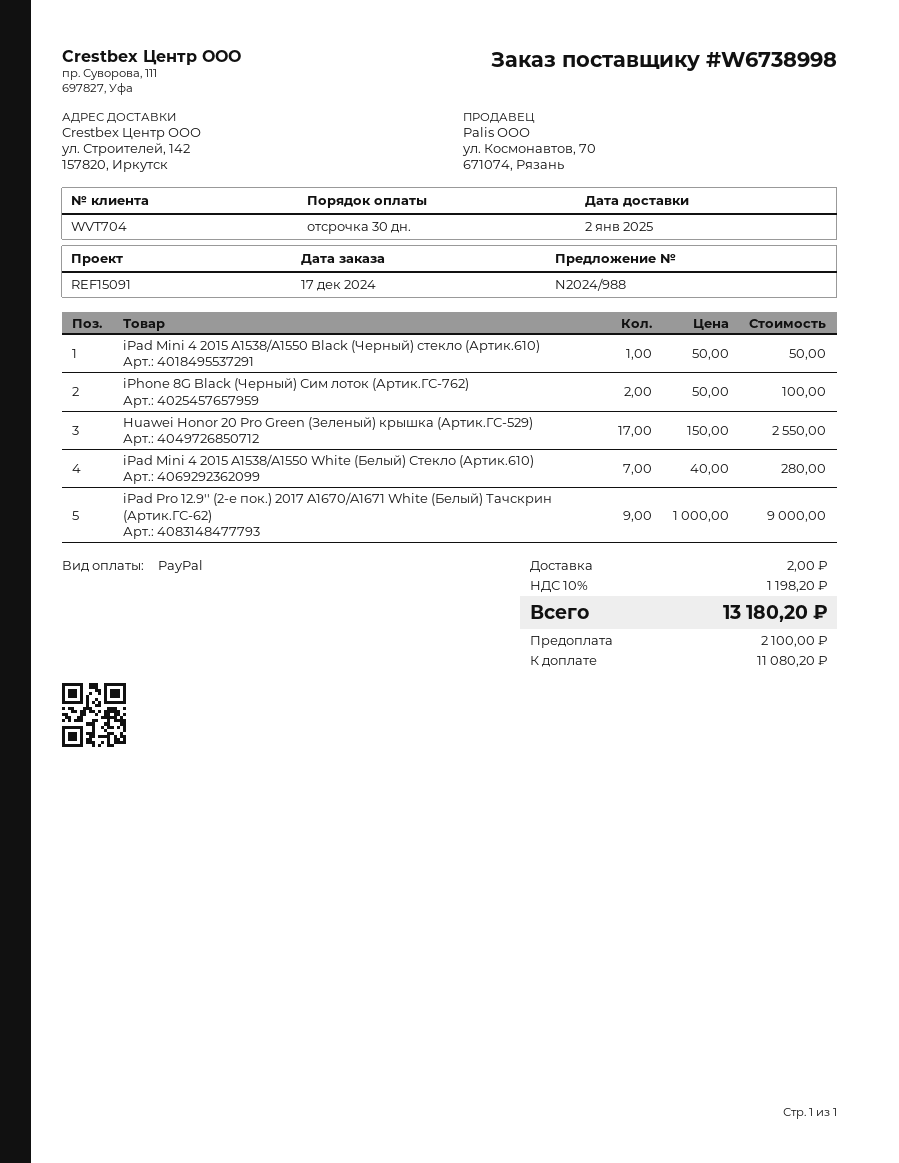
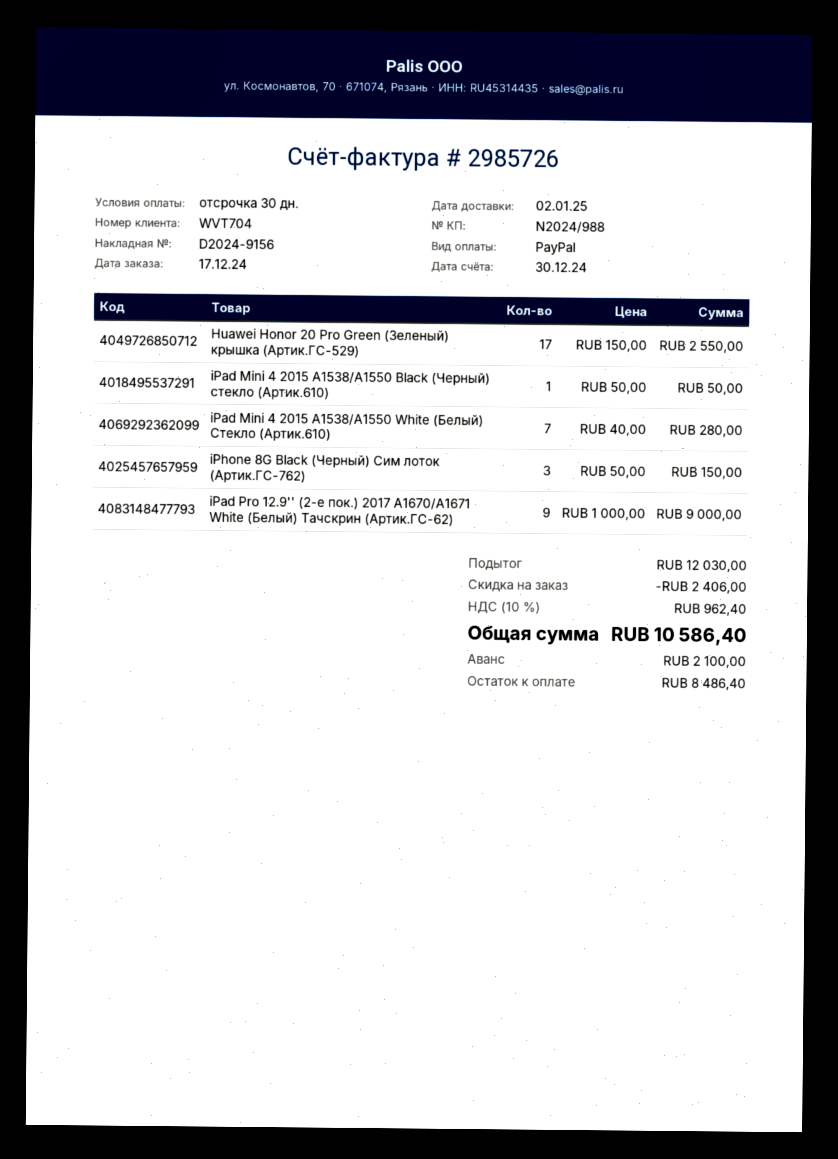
iPhone 8G Black (Черный) Сим лоток (Артик.ГС-762): 2 x 50.00 = 100.00 -> 3 x 50.00 = 150.00
discount: none -> 2406.00
shipping: 2.00 -> none
tax: 10% = 1198.20 -> 10% = 962.40
total: 13180.20 -> 10586.40
balance: 11080.20 -> 8486.40

